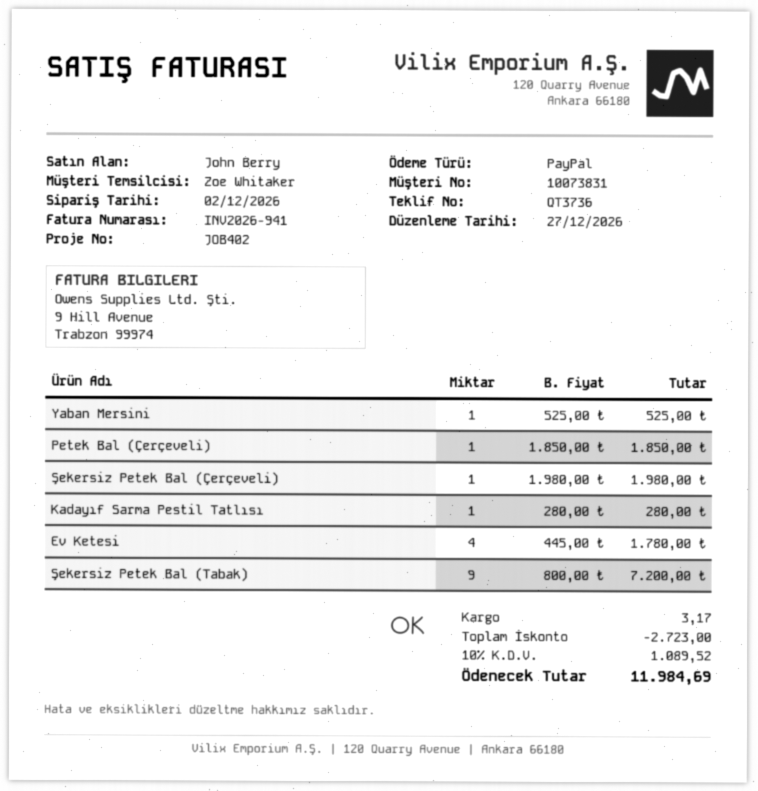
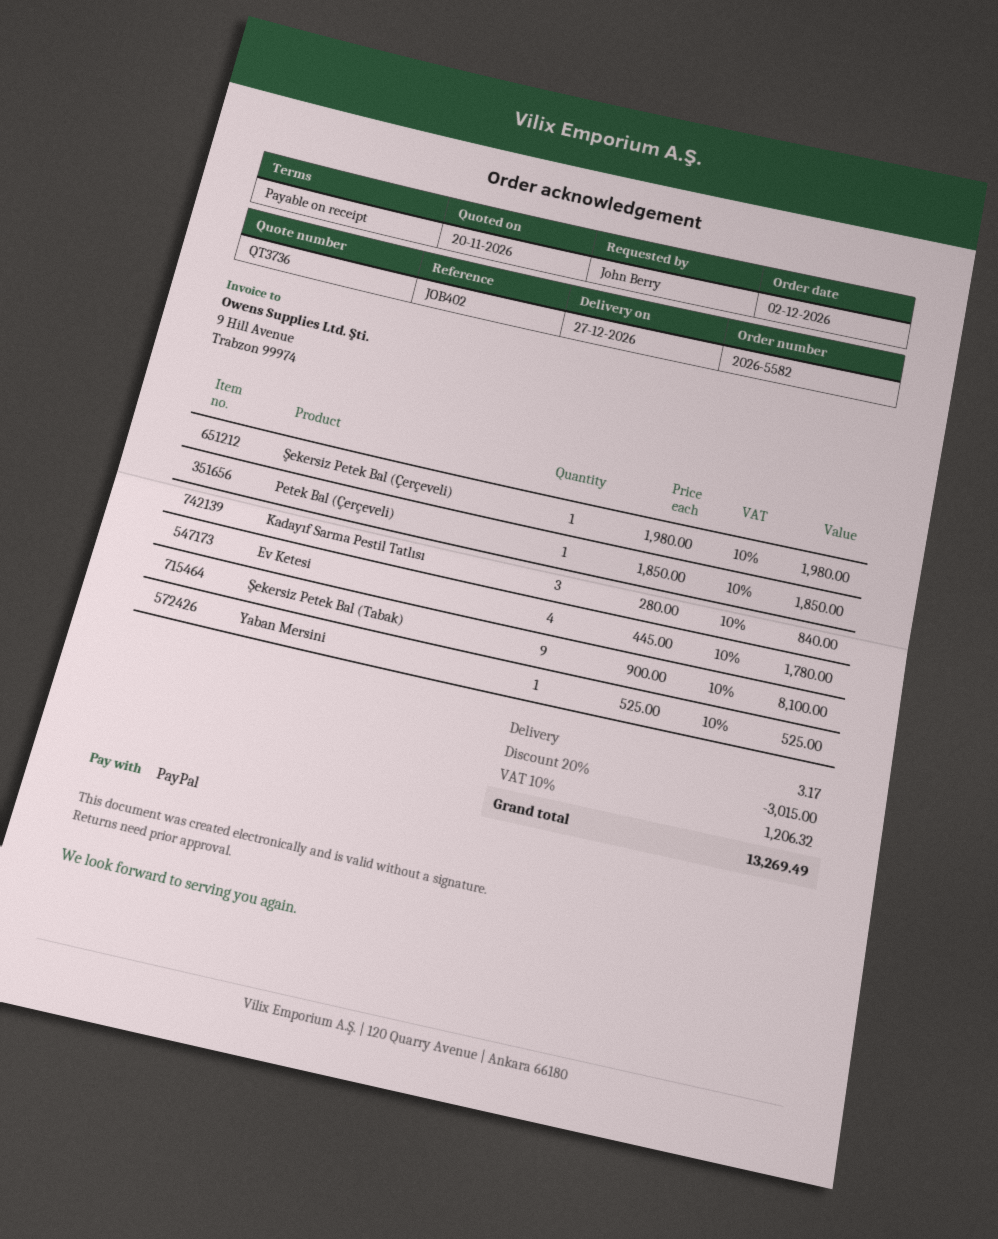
Kadayıf Sarma Pestil Tatlısı: 1 x 280.00 = 280.00 -> 3 x 280.00 = 840.00
Şekersiz Petek Bal (Tabak): 9 x 800.00 = 7200.00 -> 9 x 900.00 = 8100.00
discount: 2723.00 -> 3015.00
tax: 10% = 1089.52 -> 10% = 1206.32
total: 11984.69 -> 13269.49

